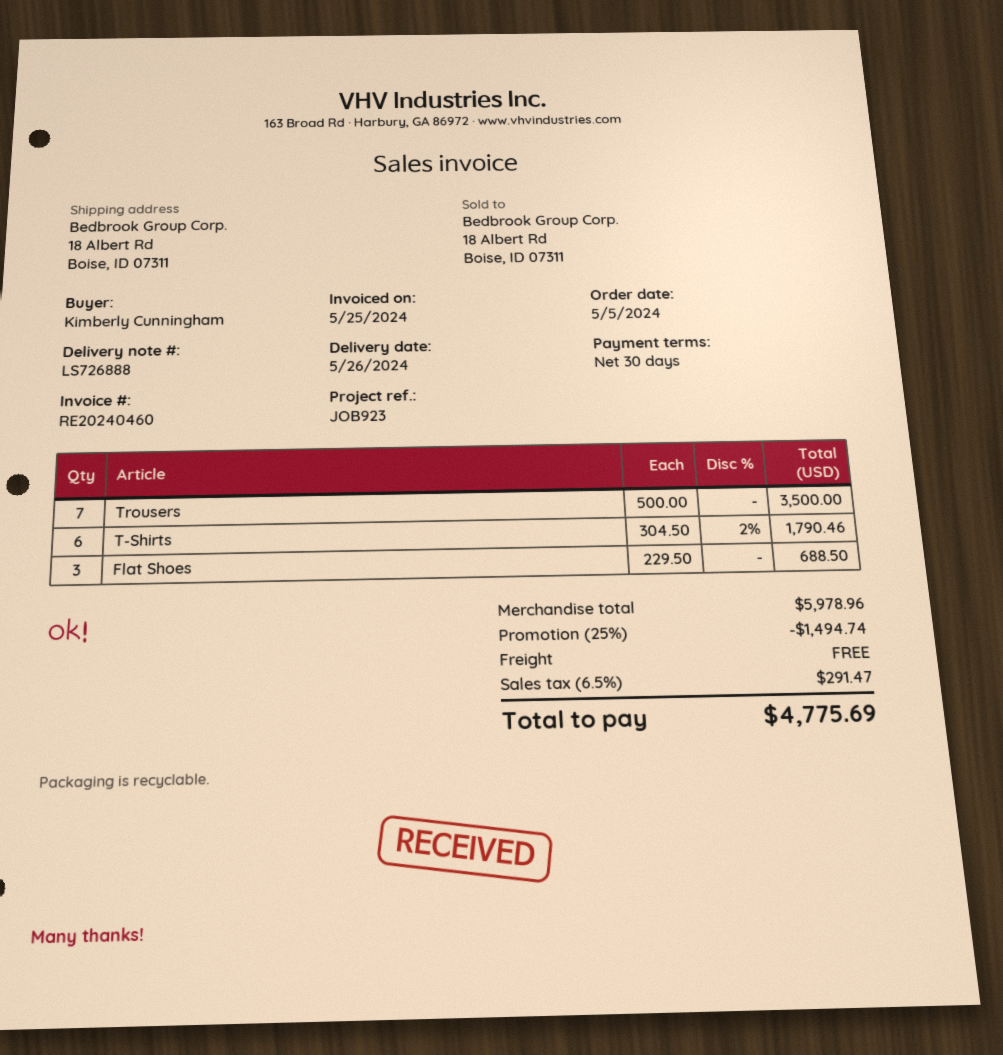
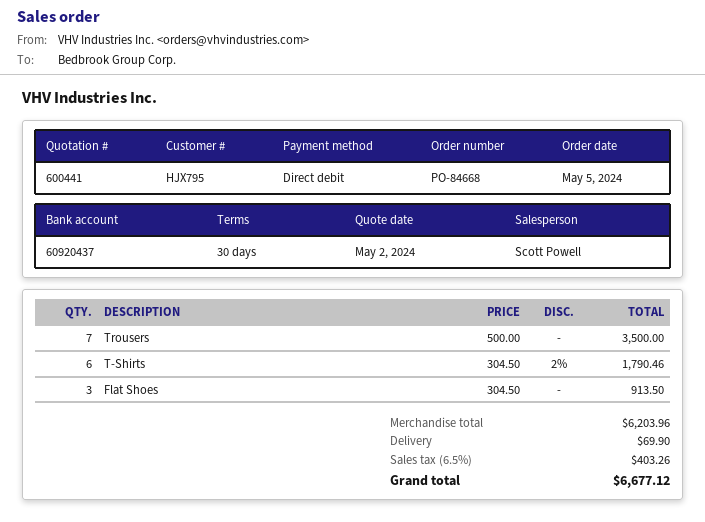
Flat Shoes: 3 x 229.50 = 688.50 -> 3 x 304.50 = 913.50
subtotal: 5978.96 -> 6203.96
discount: 25% = 1494.74 -> none
shipping: 0.00 -> 69.90
tax: 6.5% = 291.47 -> 6.5% = 403.26
total: 4775.69 -> 6677.12

